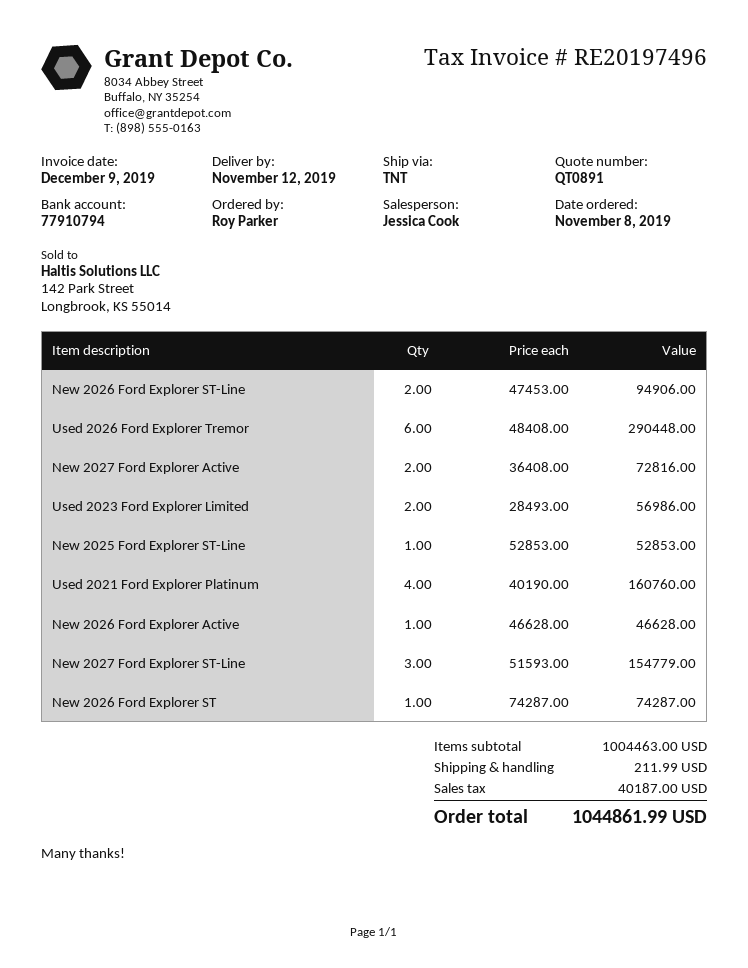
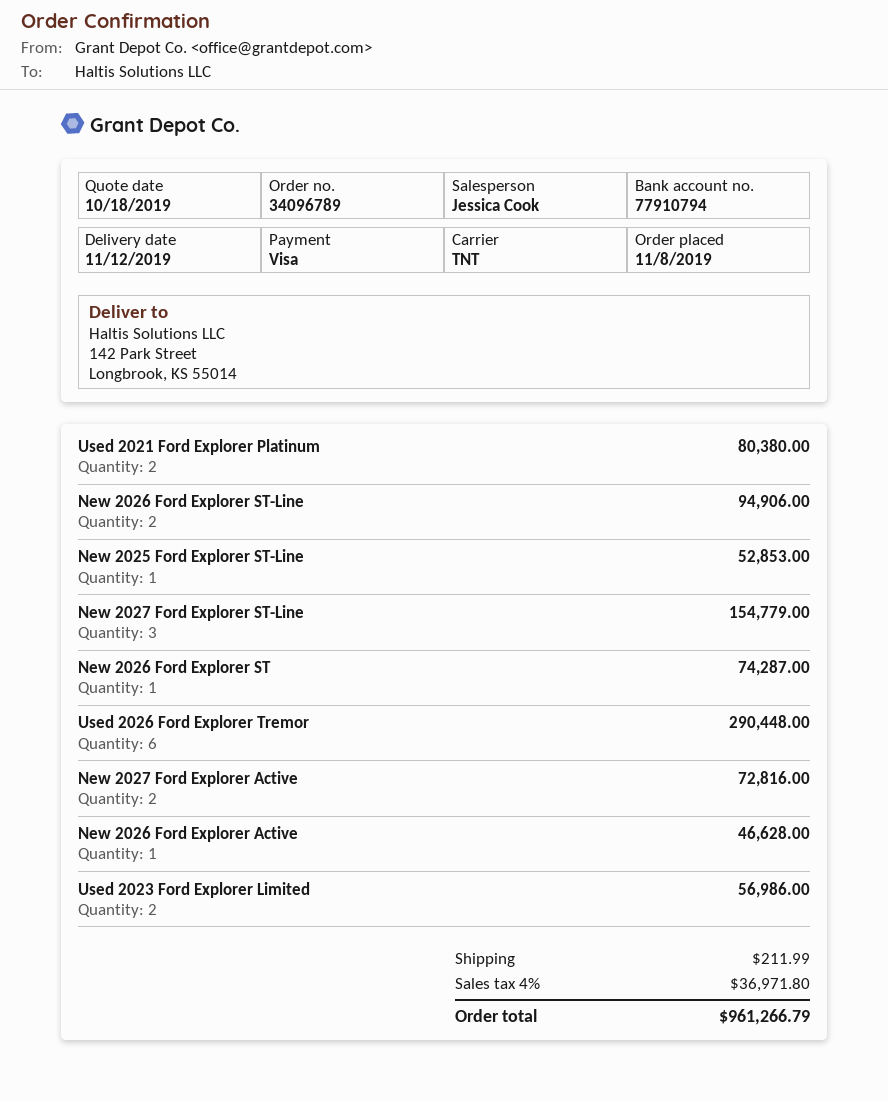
Used 2021 Ford Explorer Platinum: 4 for 160760.00 -> 2 for 80380.00
tax: 40187.00 -> 36971.80
total: 1044861.99 -> 961266.79

